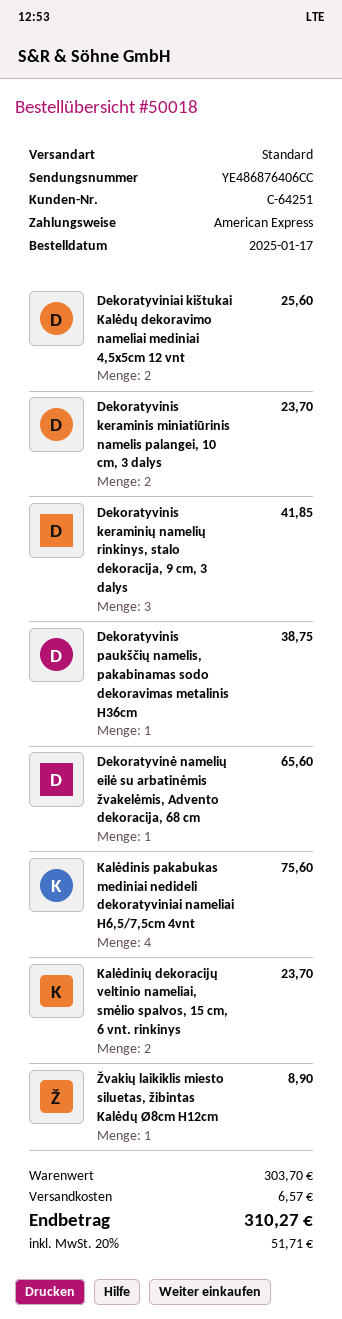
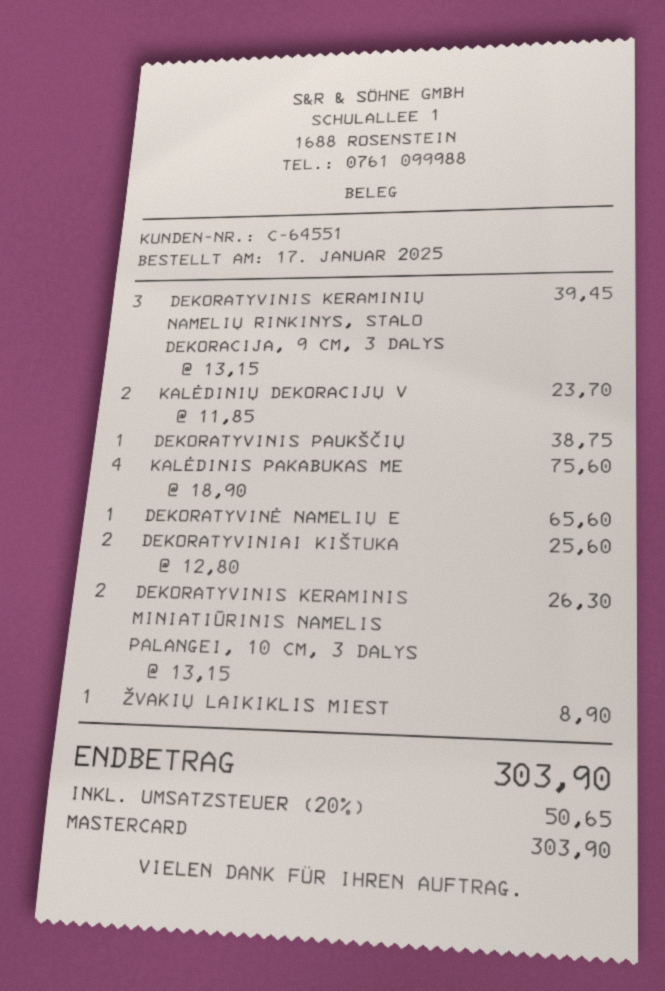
customer number: C-64251 -> C-64551
payment method: American Express -> Mastercard
Dekoratyvinis keraminis miniatiūrinis namelis palangei, 10 cm, 3 dalys: 2 for 23.70 -> 2 for 26.30
Dekoratyvinis keraminių namelių rinkinys, stalo dekoracija, 9 cm, 3 dalys: 3 for 41.85 -> 3 for 39.45
shipping: 6.57 -> none
tax: 20% = 51.71 -> 20% = 50.65
total: 310.27 -> 303.90

